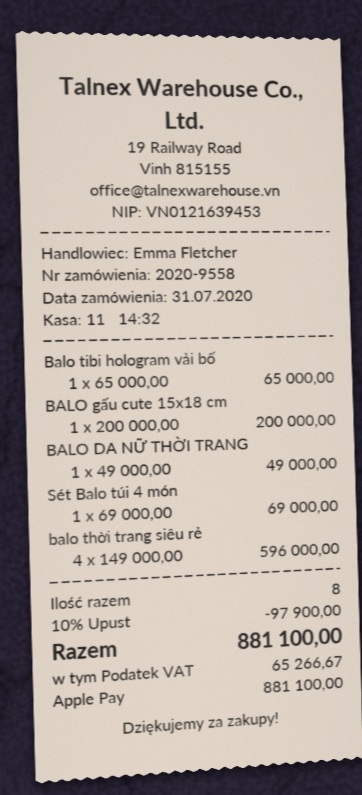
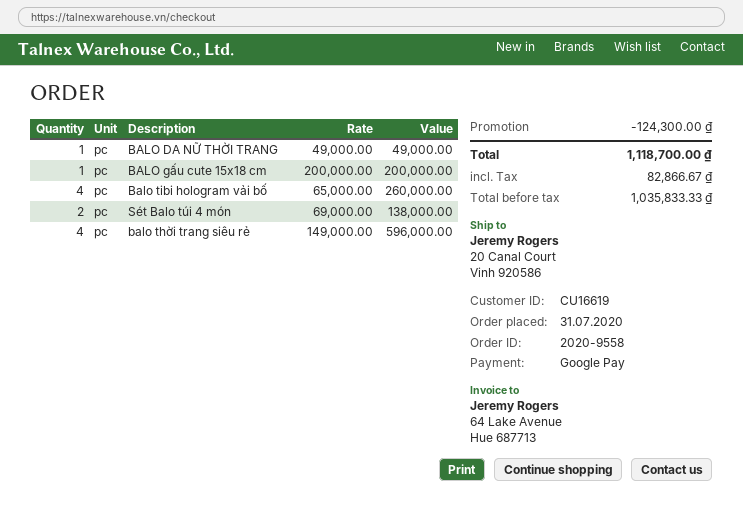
payment method: Apple Pay -> Google Pay
Balo tibi hologram vải bố: 1 x 65000.00 = 65000.00 -> 4 x 65000.00 = 260000.00
Sét Balo túi 4 món: 1 x 69000.00 = 69000.00 -> 2 x 69000.00 = 138000.00
discount: 97900.00 -> 124300.00
tax: 65266.67 -> 82866.67
total: 881100.00 -> 1118700.00

